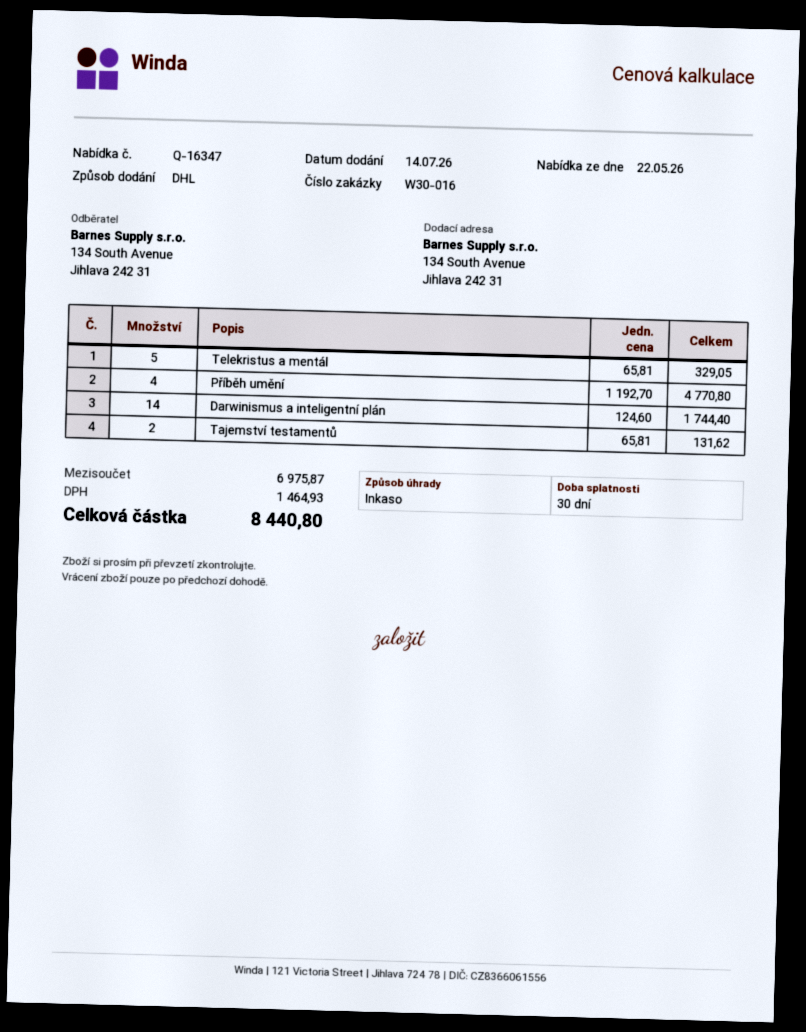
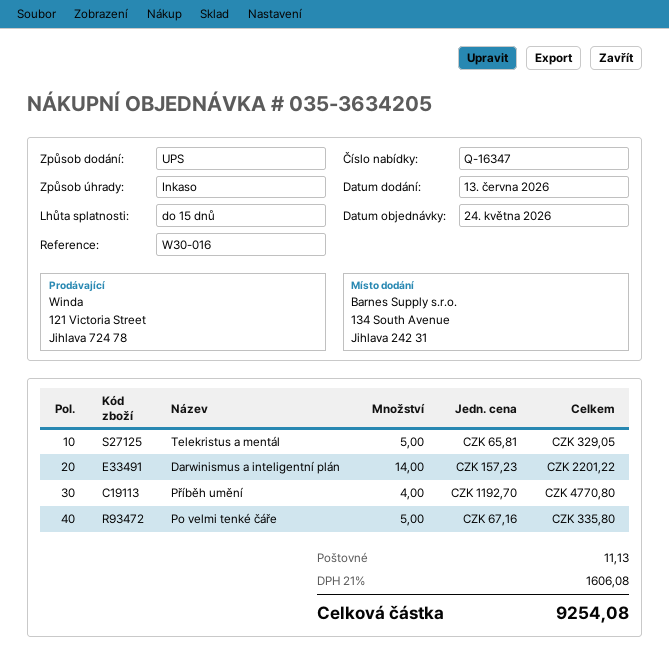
delivery date: 2026-07-14 -> 2026-06-13
payment terms: 30 days -> 15 days
shipping method: DHL -> UPS
Darwinismus a inteligentní plán: 14 x 124.60 = 1744.40 -> 14 x 157.23 = 2201.22
Tajemství testamentů: 2 x 65.81 = 131.62 -> none
Po velmi tenké čáře: none -> 5 x 67.16 = 335.80
shipping: none -> 11.13
tax: 1464.93 -> 1606.08
total: 8440.80 -> 9254.08

